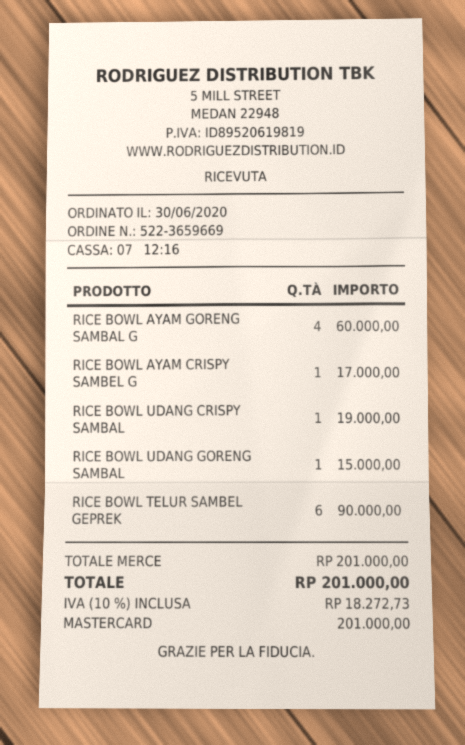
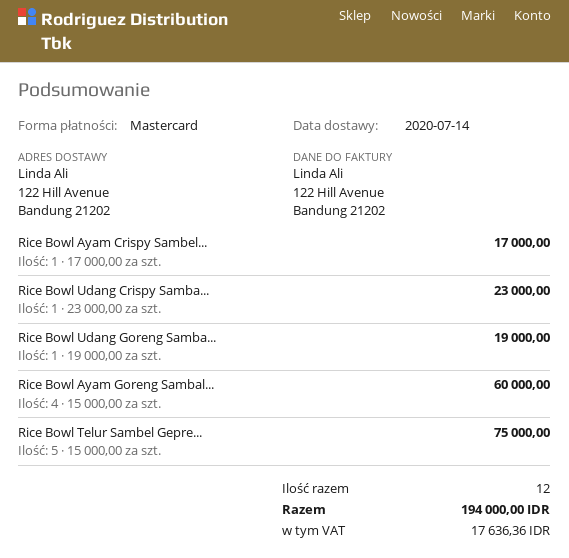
RICE BOWL UDANG CRISPY SAMBAL: 1 for 19000.00 -> 1 for 23000.00
RICE BOWL UDANG GORENG SAMBAL: 1 for 15000.00 -> 1 for 19000.00
RICE BOWL TELUR SAMBEL GEPREK: 6 for 90000.00 -> 5 for 75000.00
tax: 18272.73 -> 17636.36
total: 201000.00 -> 194000.00

